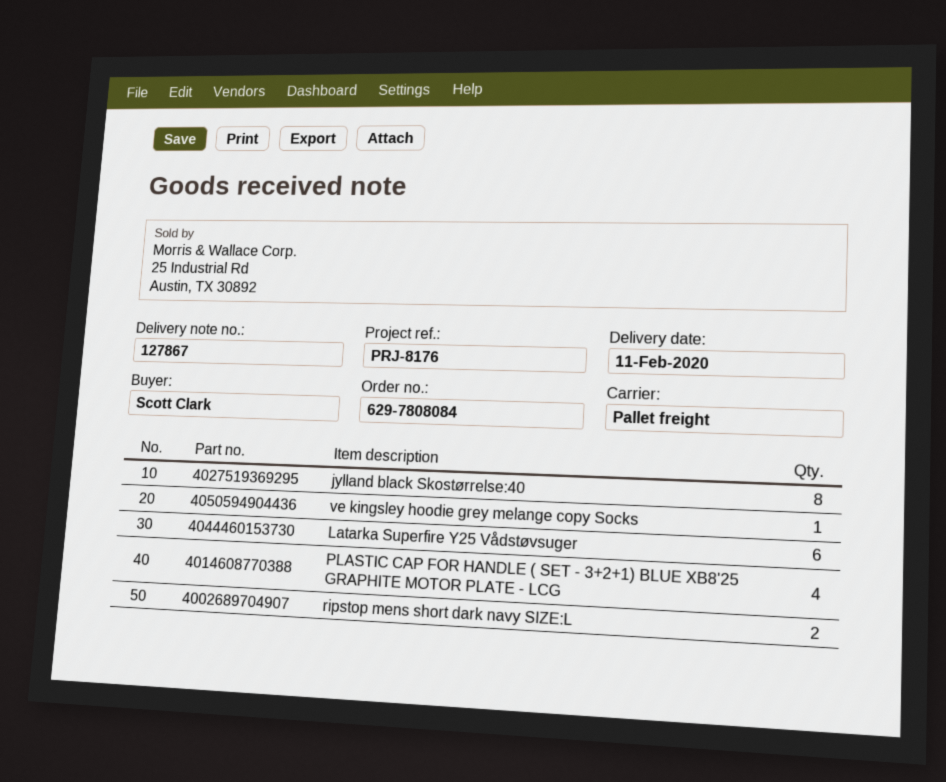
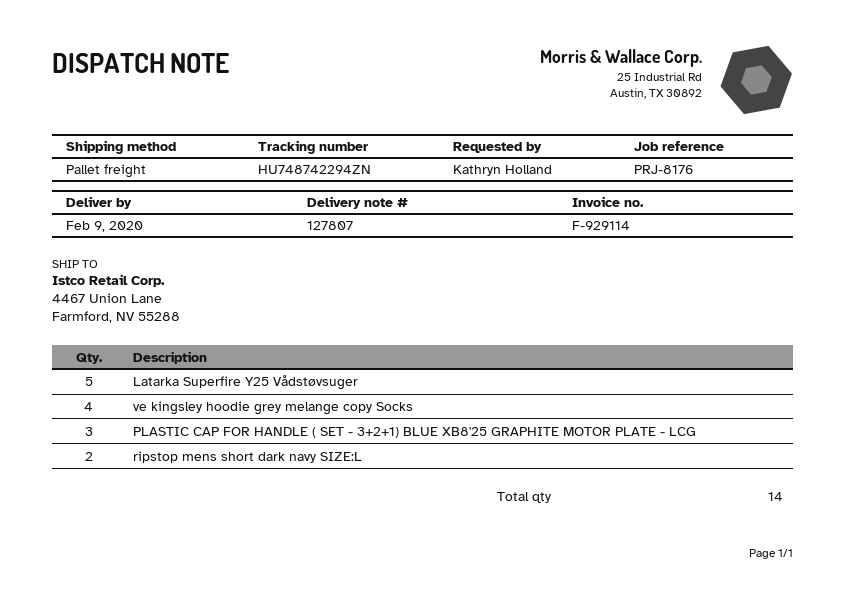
delivery note number: 127867 -> 127807
delivery date: 2020-02-11 -> 2020-02-09
ordered by: Scott Clark -> Kathryn Holland
jylland black Skostørrelse:40: 8 -> none
ve kingsley hoodie grey melange copy Socks: 1 -> 4
Latarka Superfire Y25 Vådstøvsuger: 6 -> 5
PLASTIC CAP FOR HANDLE ( SET - 3+2+1) BLUE XB8'25 GRAPHITE MOTOR PLATE - LCG: 4 -> 3

